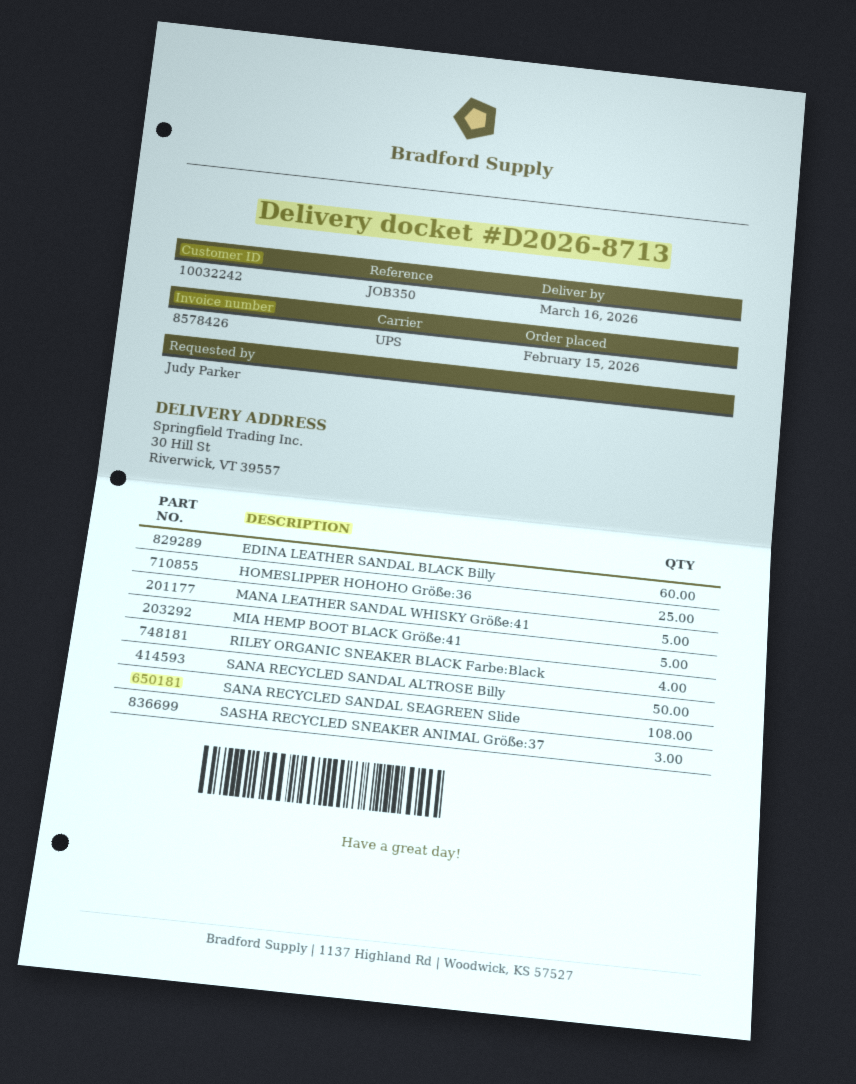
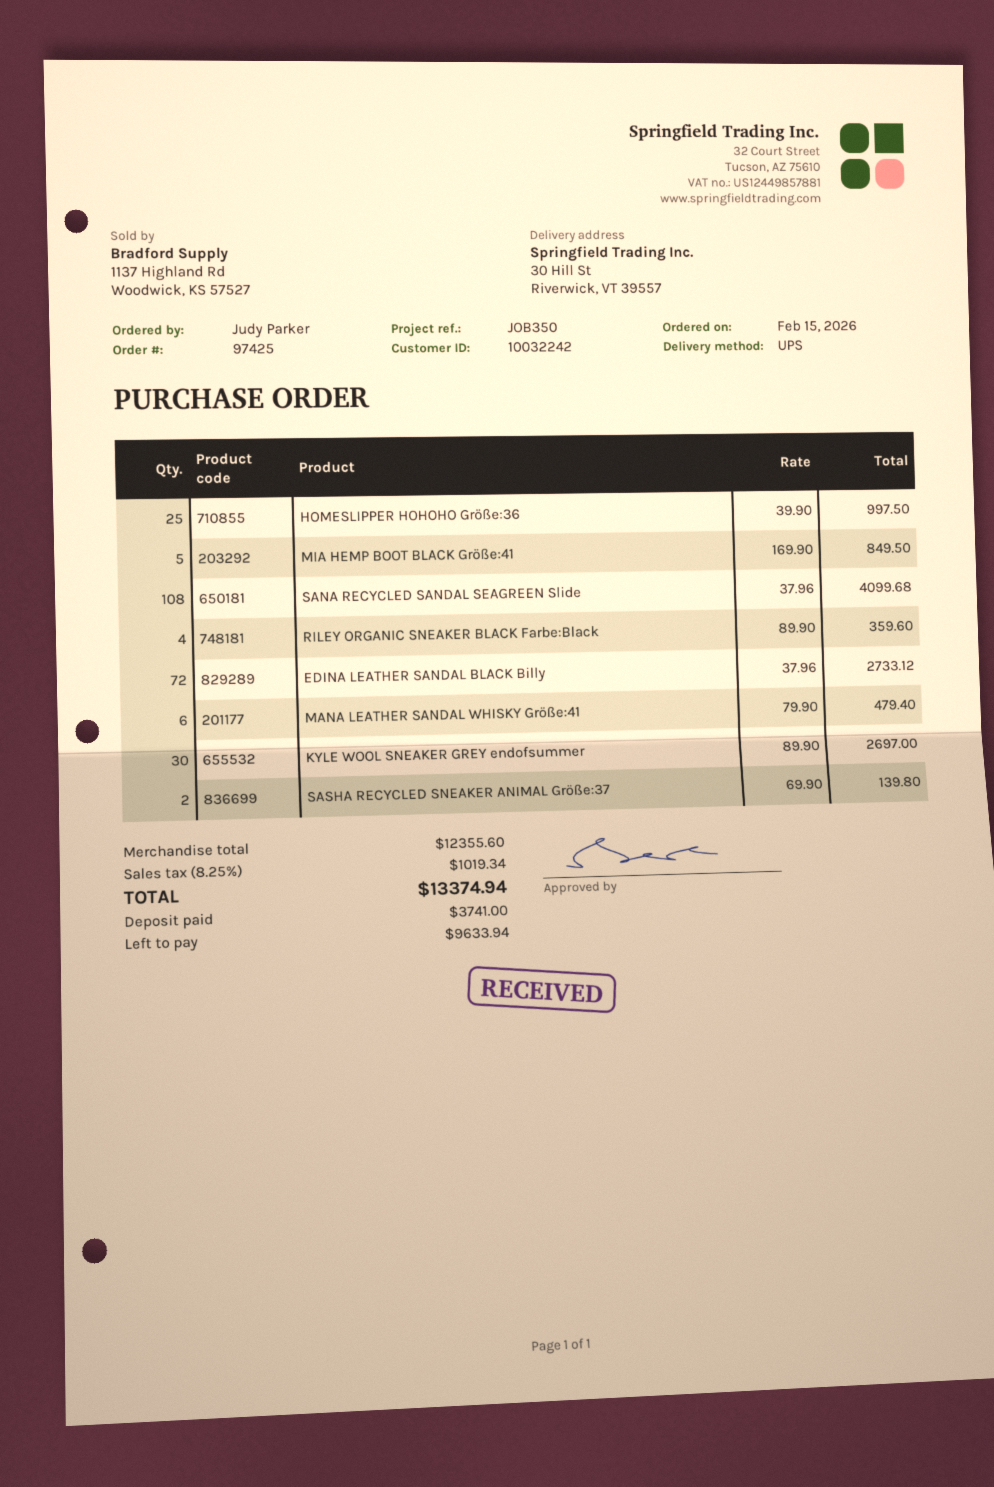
EDINA LEATHER SANDAL BLACK Billy: 60 -> 72
MANA LEATHER SANDAL WHISKY Größe:41: 5 -> 6
SANA RECYCLED SANDAL ALTROSE Billy: 50 -> none
SASHA RECYCLED SNEAKER ANIMAL Größe:37: 3 -> 2
KYLE WOOL SNEAKER GREY endofsummer: none -> 30

